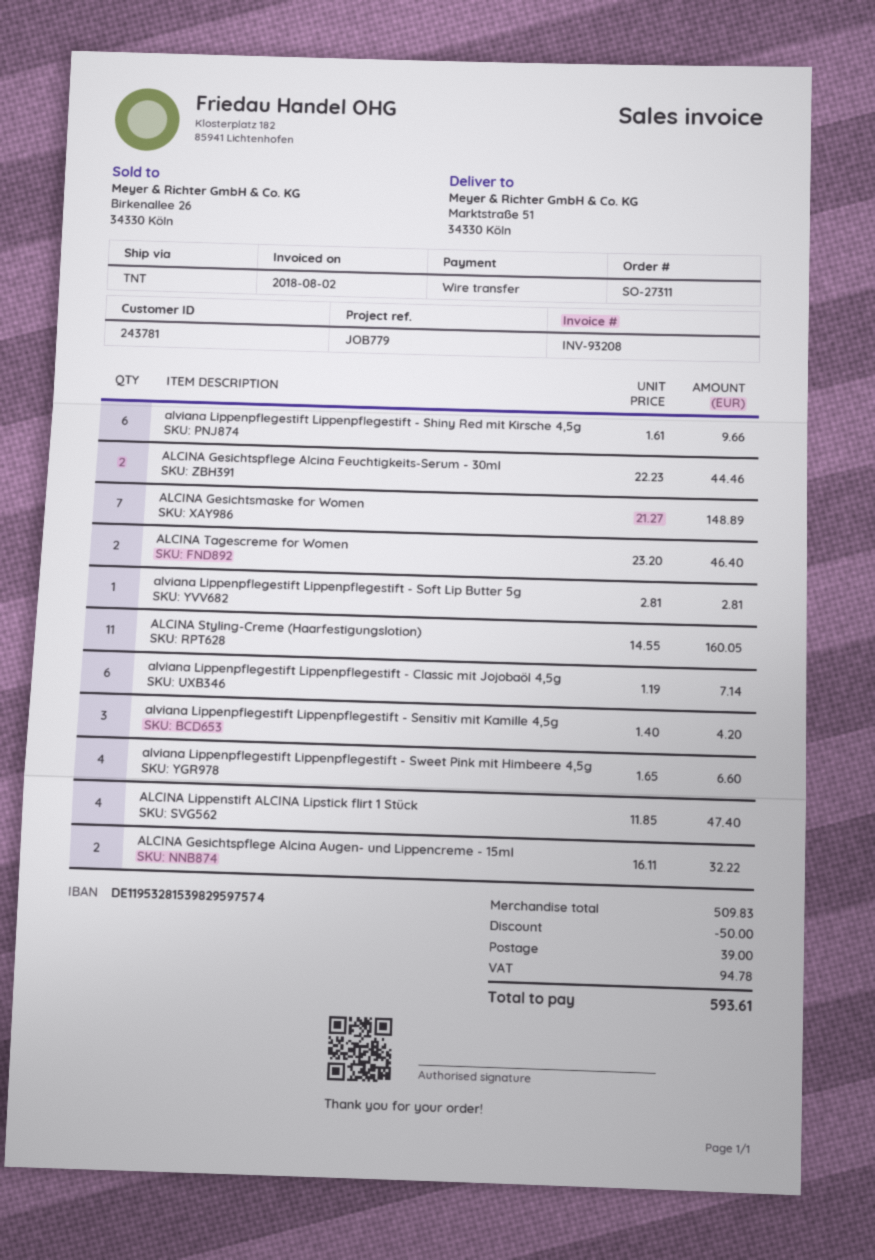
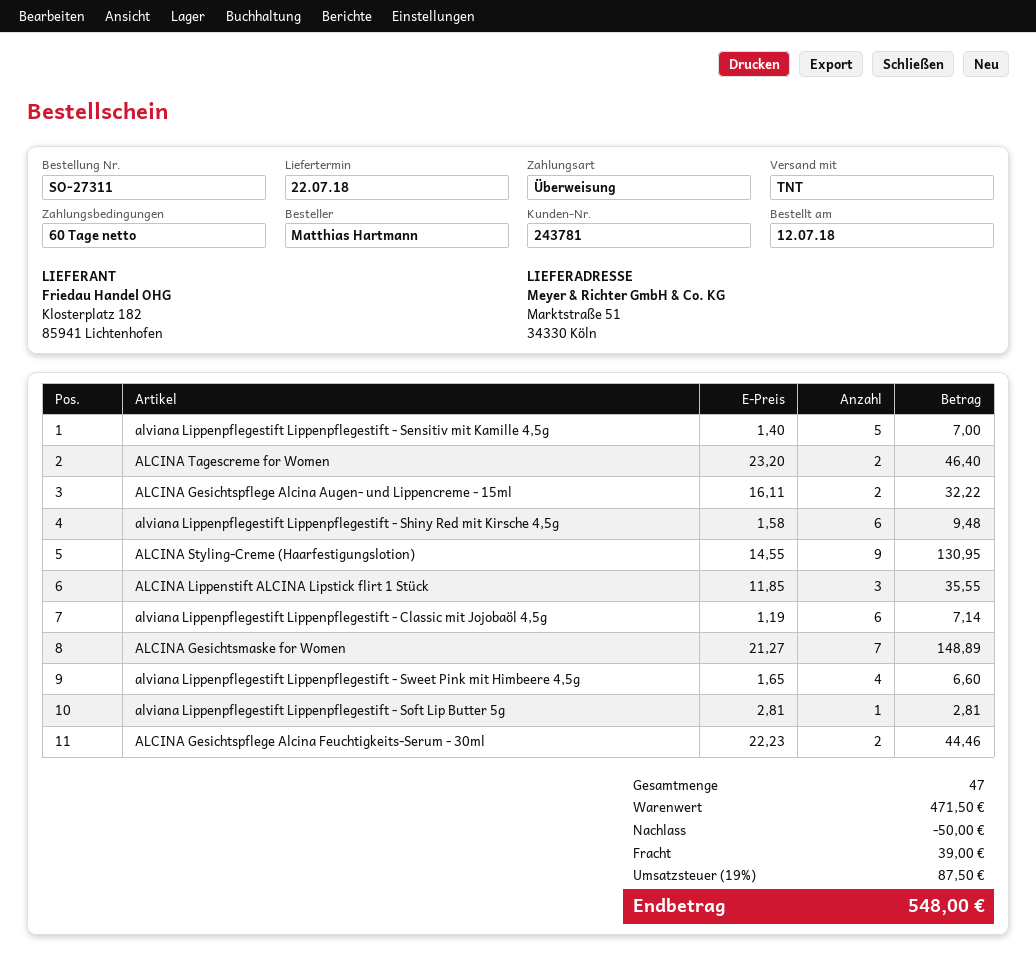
alviana Lippenpflegestift Lippenpflegestift - Shiny Red mit Kirsche 4,5g: 6 x 1.61 = 9.66 -> 6 x 1.58 = 9.48
ALCINA Styling-Creme (Haarfestigungslotion): 11 x 14.55 = 160.05 -> 9 x 14.55 = 130.95
alviana Lippenpflegestift Lippenpflegestift - Sensitiv mit Kamille 4,5g: 3 x 1.40 = 4.20 -> 5 x 1.40 = 7.00
ALCINA Lippenstift ALCINA Lipstick flirt 1 Stück: 4 x 11.85 = 47.40 -> 3 x 11.85 = 35.55
subtotal: 509.83 -> 471.50
tax: 94.78 -> 87.50
total: 593.61 -> 548.00

